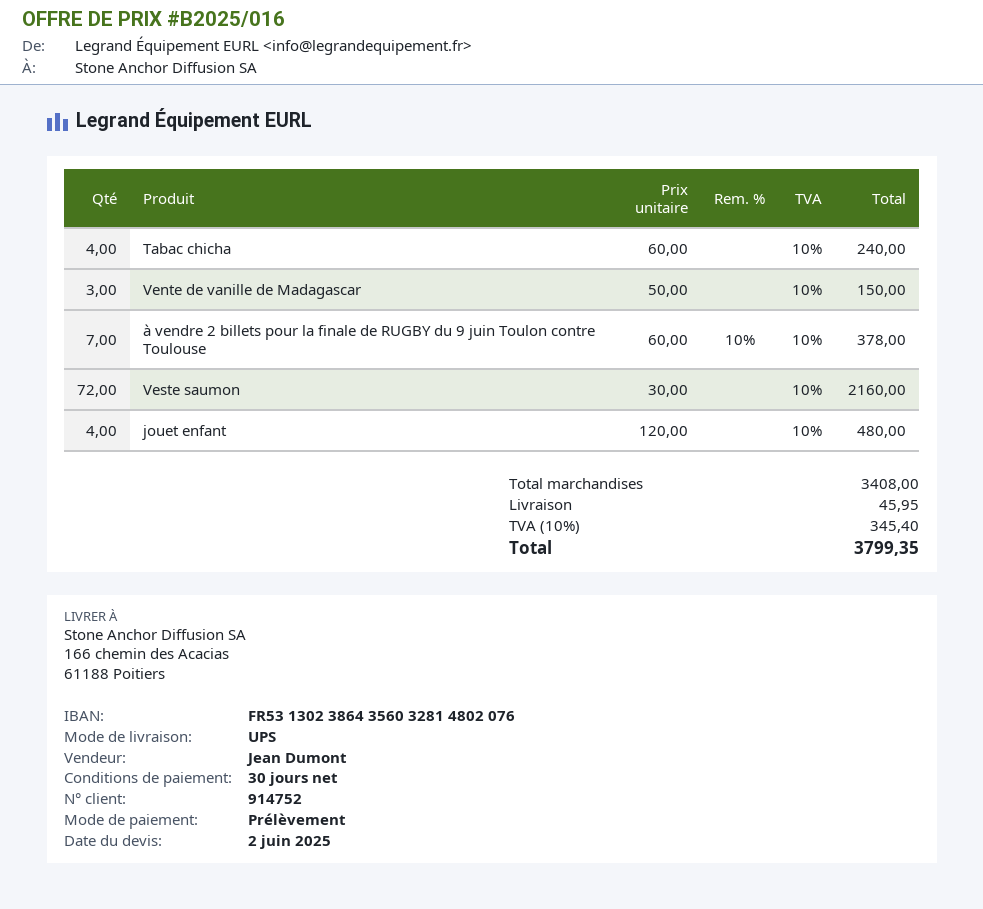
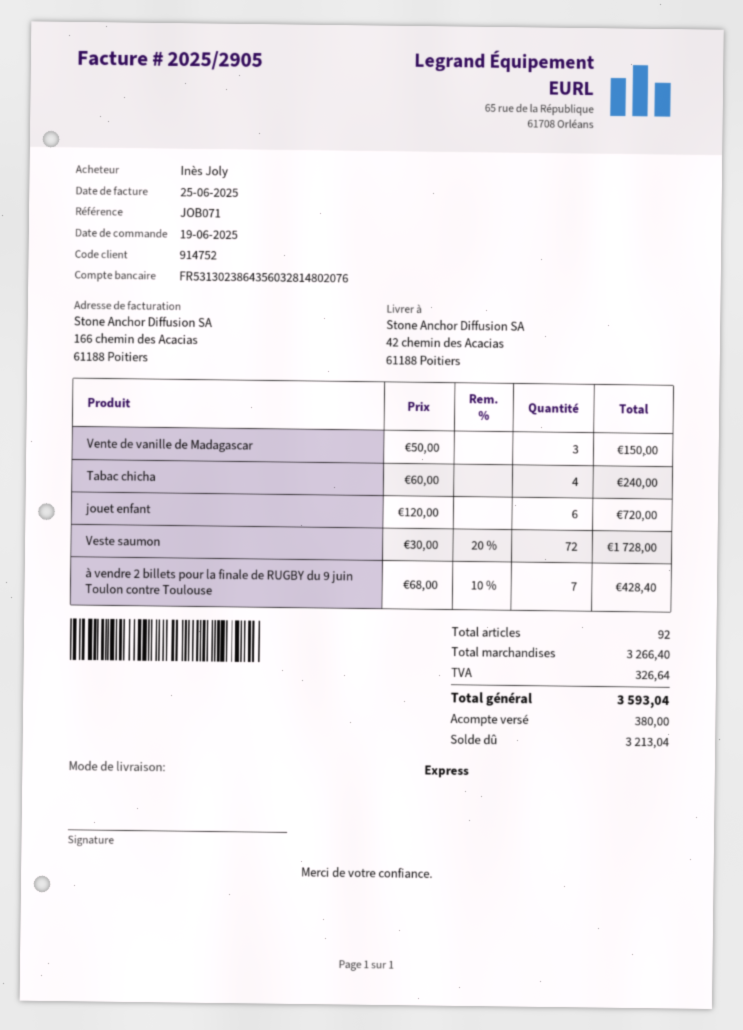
shipping method: UPS -> express
ship to: 166 chemin des Acacias, 61188 Poitiers -> 42 chemin des Acacias, 61188 Poitiers
à vendre 2 billets pour la finale de RUGBY du 9 juin Toulon contre Toulouse: 7 x 60.00 - 10% = 378.00 -> 7 x 68.00 - 10% = 428.40
Veste saumon: 72 x 30.00 = 2160.00 -> 72 x 30.00 - 20% = 1728.00
jouet enfant: 4 x 120.00 = 480.00 -> 6 x 120.00 = 720.00
subtotal: 3408.00 -> 3266.40
shipping: 45.95 -> none
tax: 345.40 -> 326.64
total: 3799.35 -> 3593.04

